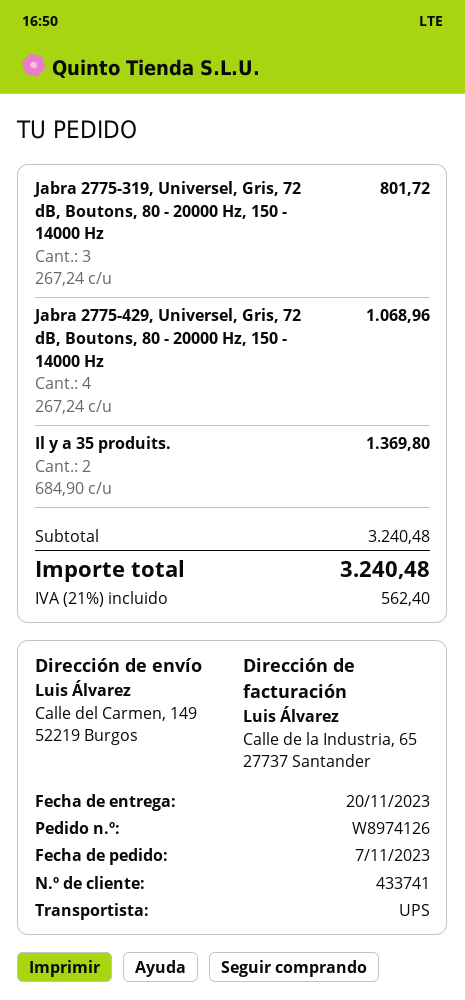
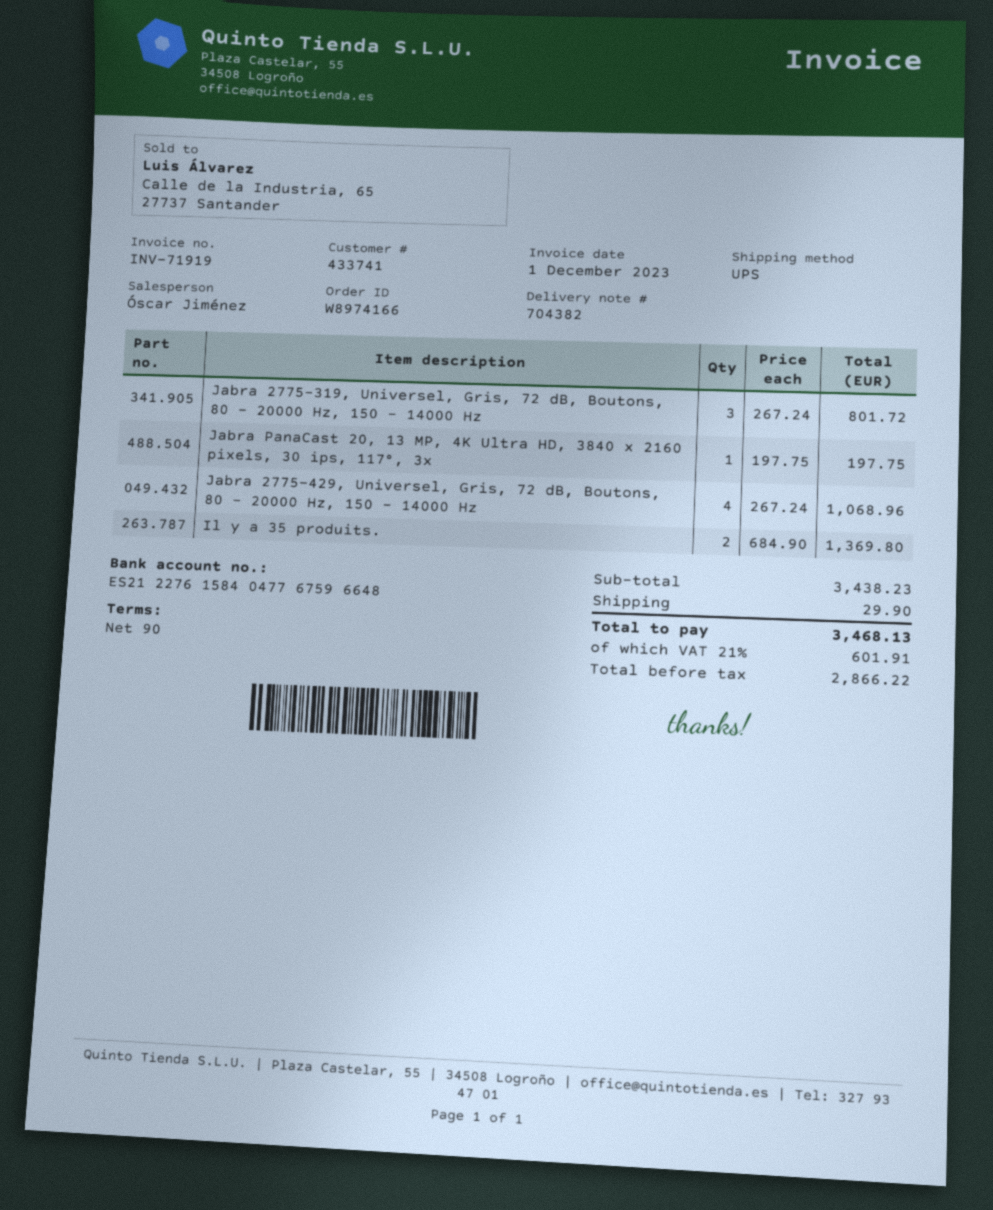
order number: W8974126 -> W8974166
Jabra PanaCast 20, 13 MP, 4K Ultra HD, 3840 x 2160 pixels, 30 ips, 117°, 3x: none -> 1 x 197.75 = 197.75
subtotal: 3240.48 -> 3438.23
shipping: none -> 29.90
tax: 21% = 562.40 -> 21% = 601.91
total: 3240.48 -> 3468.13

